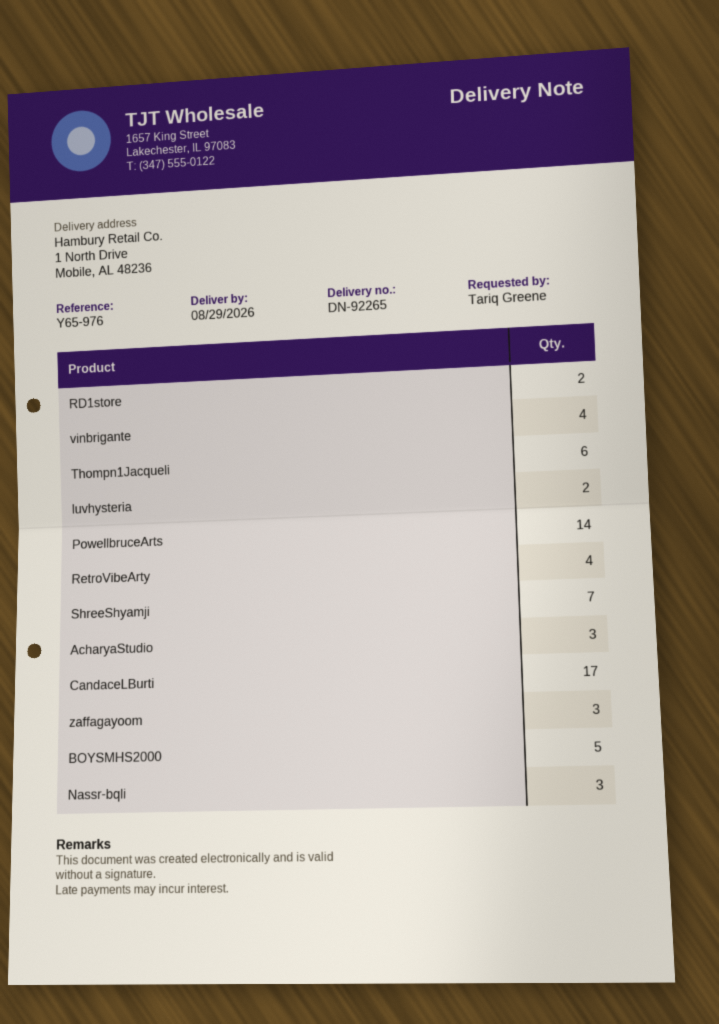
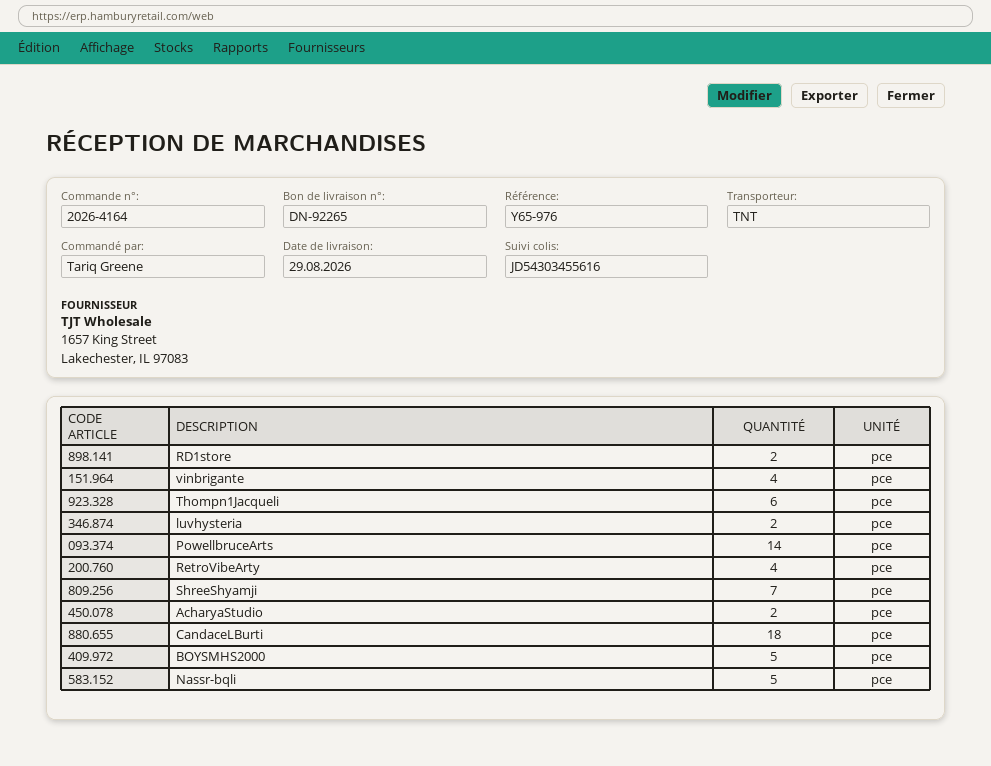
AcharyaStudio: 3 -> 2
CandaceLBurti: 17 -> 18
zaffagayoom: 3 -> none
Nassr-bqli: 3 -> 5

